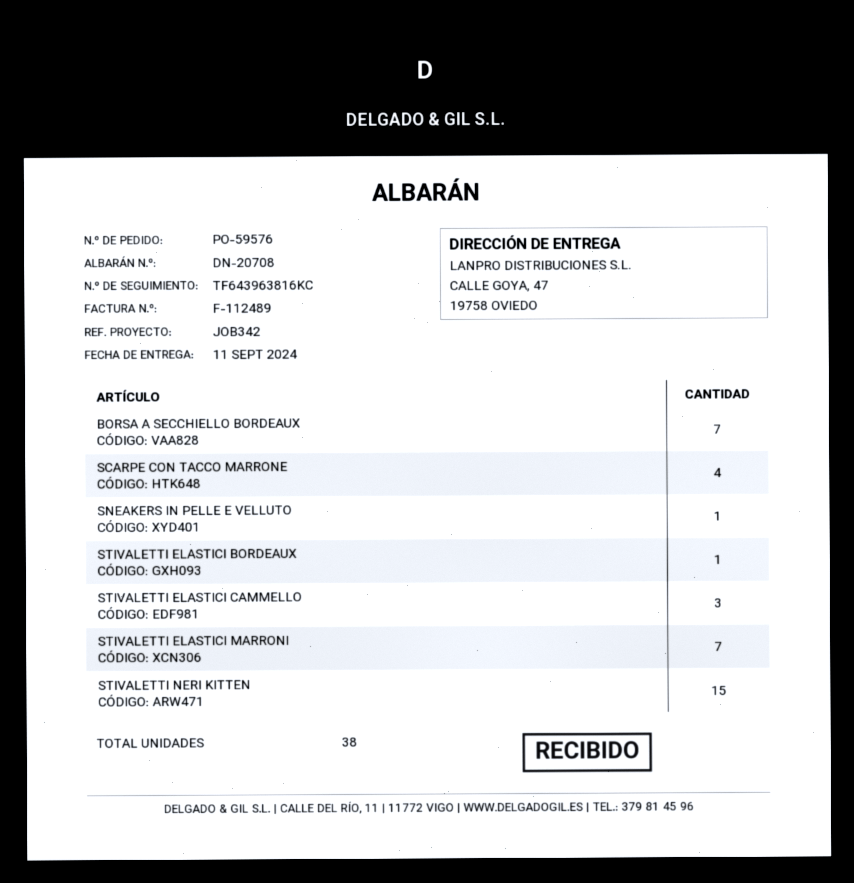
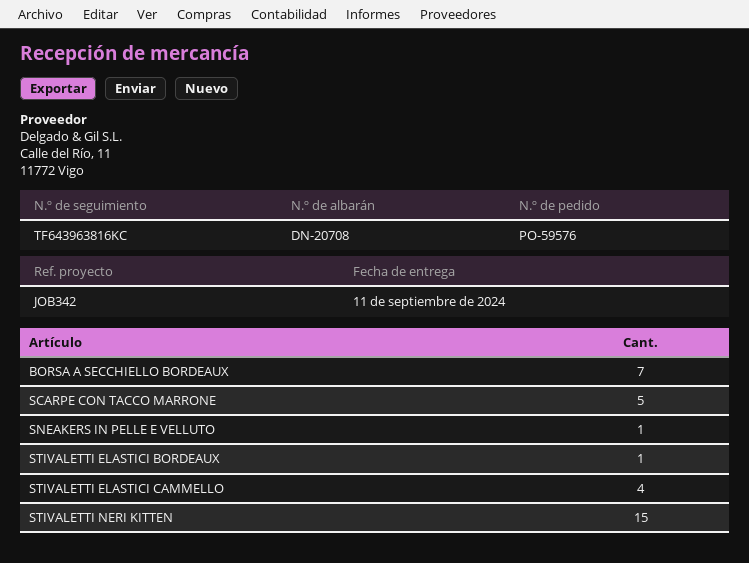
SCARPE CON TACCO MARRONE: 4 -> 5
STIVALETTI ELASTICI CAMMELLO: 3 -> 4
STIVALETTI ELASTICI MARRONI: 7 -> none

